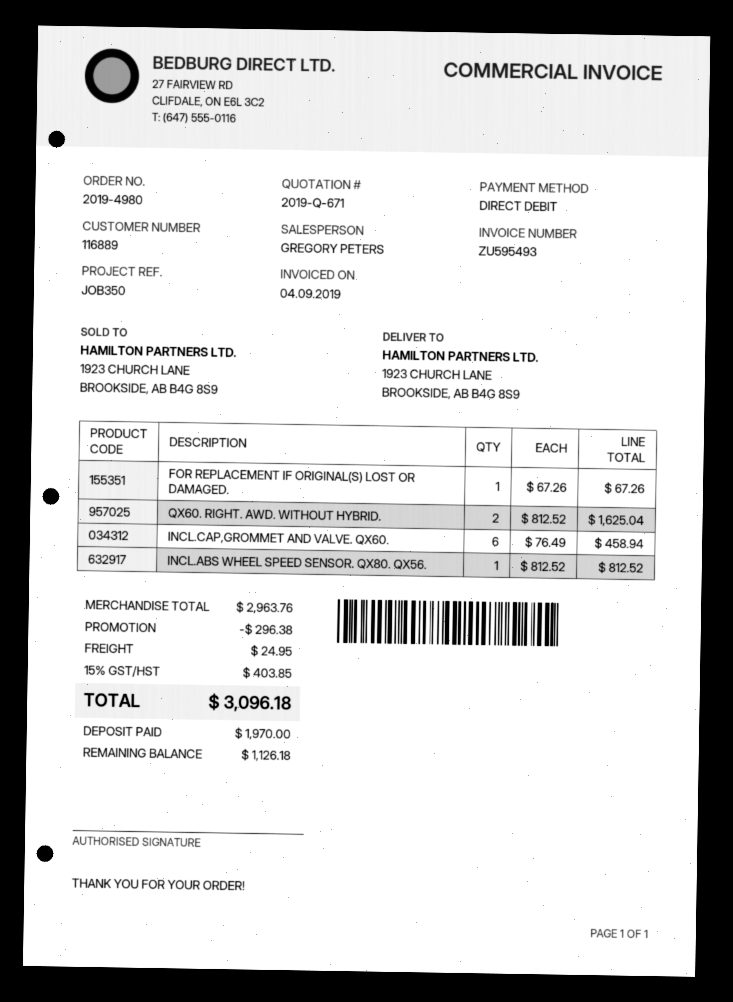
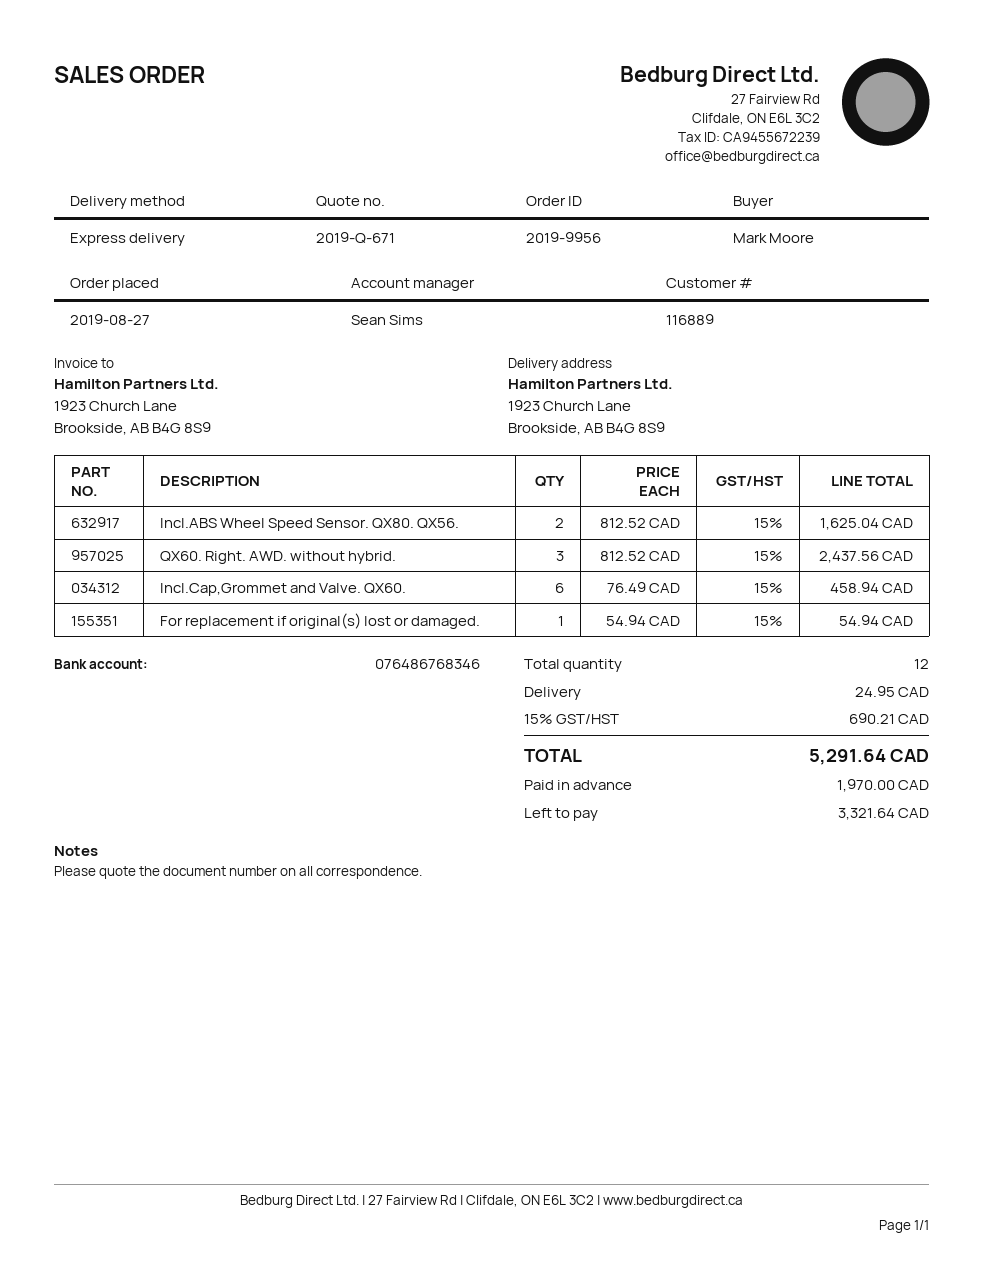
order number: 2019-4980 -> 2019-9956
sales rep: GREGORY PETERS -> Sean Sims
FOR REPLACEMENT IF ORIGINAL(S) LOST OR DAMAGED.: 1 x 67.26 = 67.26 -> 1 x 54.94 = 54.94
QX60. RIGHT. AWD. WITHOUT HYBRID.: 2 x 812.52 = 1625.04 -> 3 x 812.52 = 2437.56
INCL.ABS WHEEL SPEED SENSOR. QX80. QX56.: 1 x 812.52 = 812.52 -> 2 x 812.52 = 1625.04
discount: 296.38 -> none
tax: 15% = 403.85 -> 15% = 690.21
total: 3096.18 -> 5291.64
balance: 1126.18 -> 3321.64

